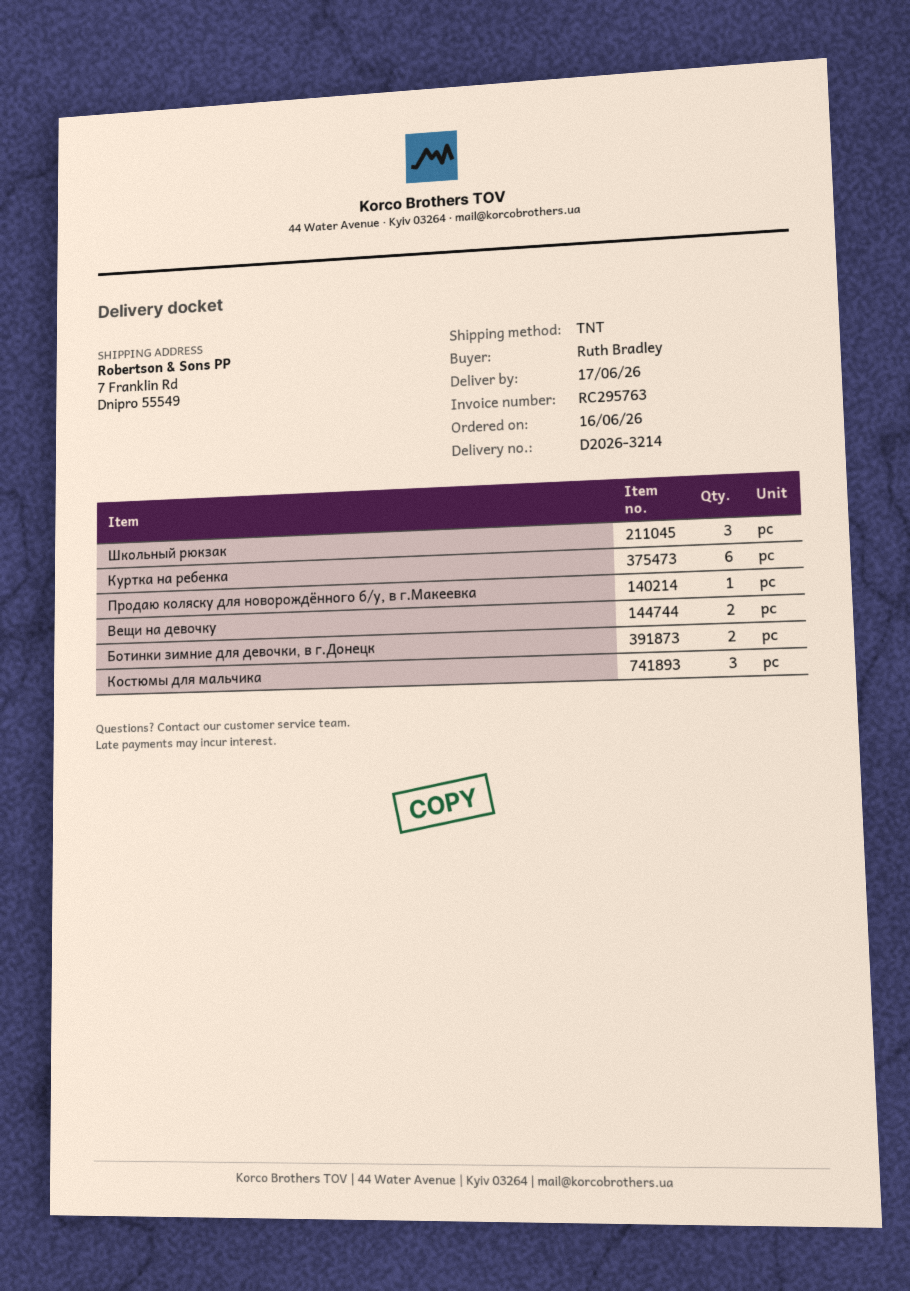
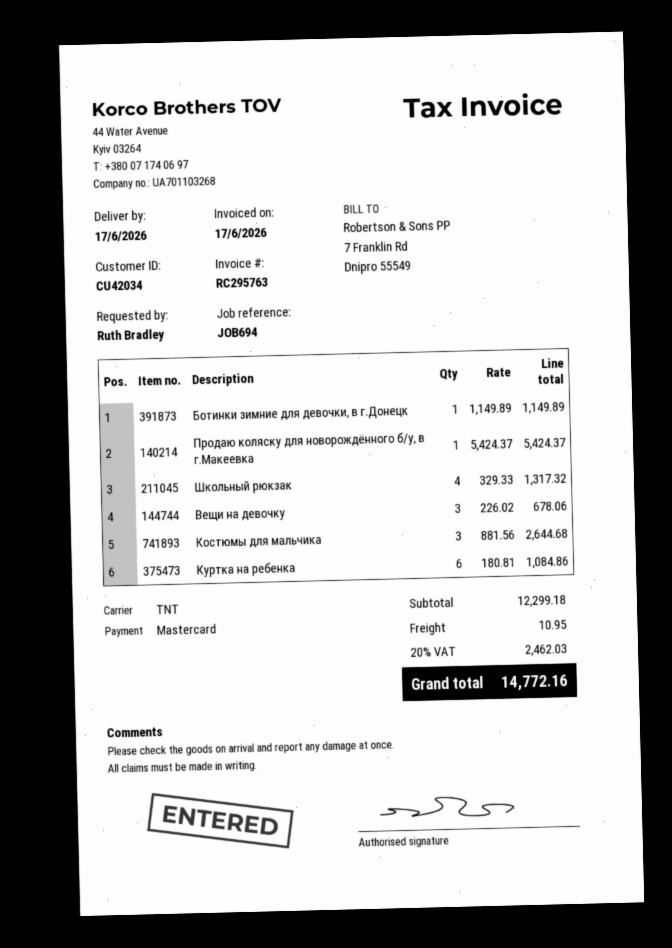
Школьный рюкзак: 3 -> 4
Вещи на девочку: 2 -> 3
Ботинки зимние для девочки, в г.Донецк: 2 -> 1

